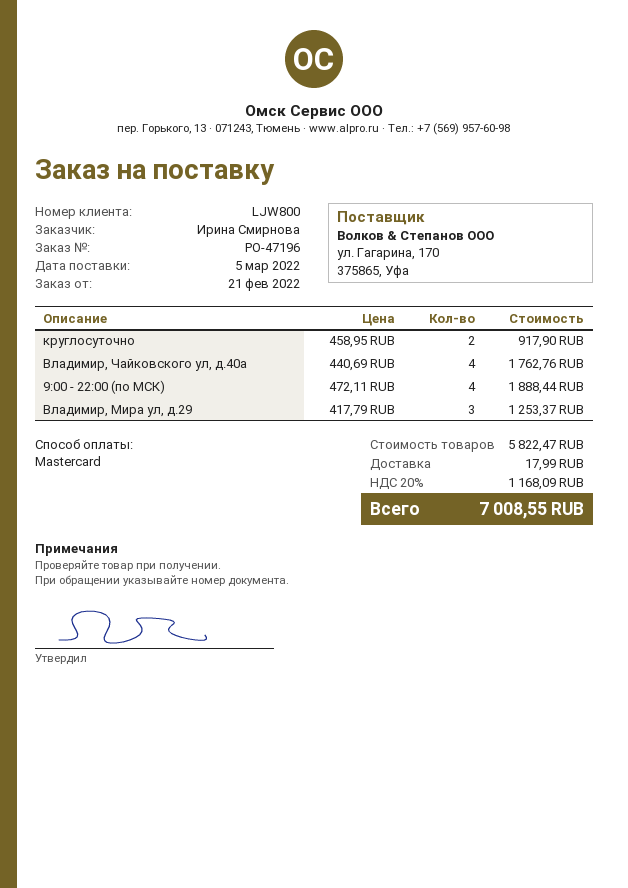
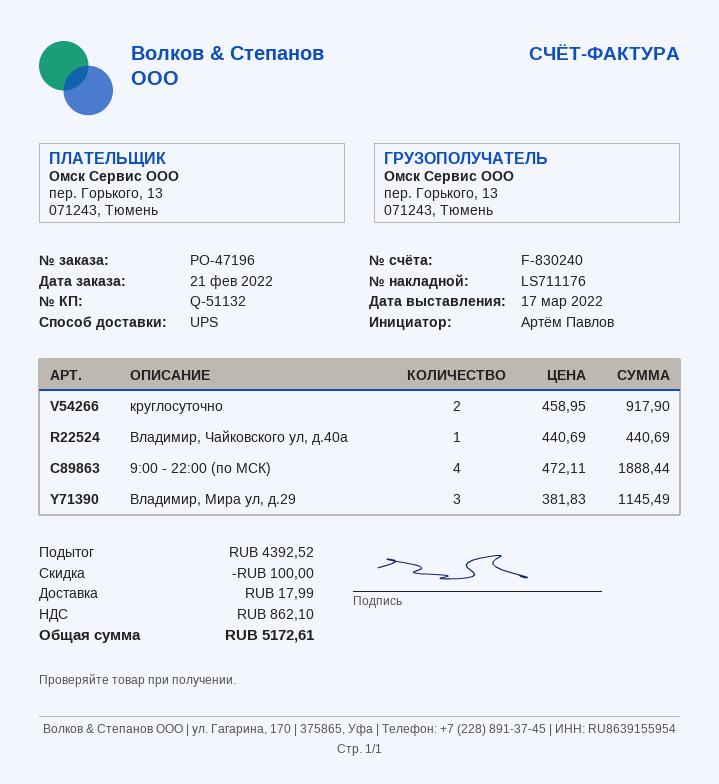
ordered by: Ирина Смирнова -> Артём Павлов
Владимир, Чайковского ул, д.40а: 4 x 440.69 = 1762.76 -> 1 x 440.69 = 440.69
Владимир, Мира ул, д.29: 3 x 417.79 = 1253.37 -> 3 x 381.83 = 1145.49
subtotal: 5822.47 -> 4392.52
discount: none -> 100.00
tax: 1168.09 -> 862.10
total: 7008.55 -> 5172.61

